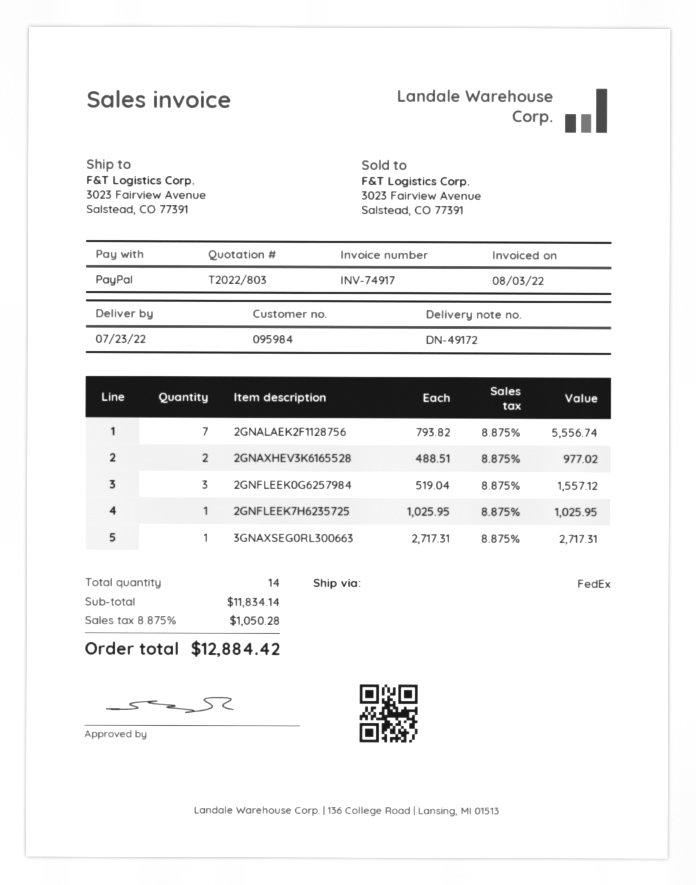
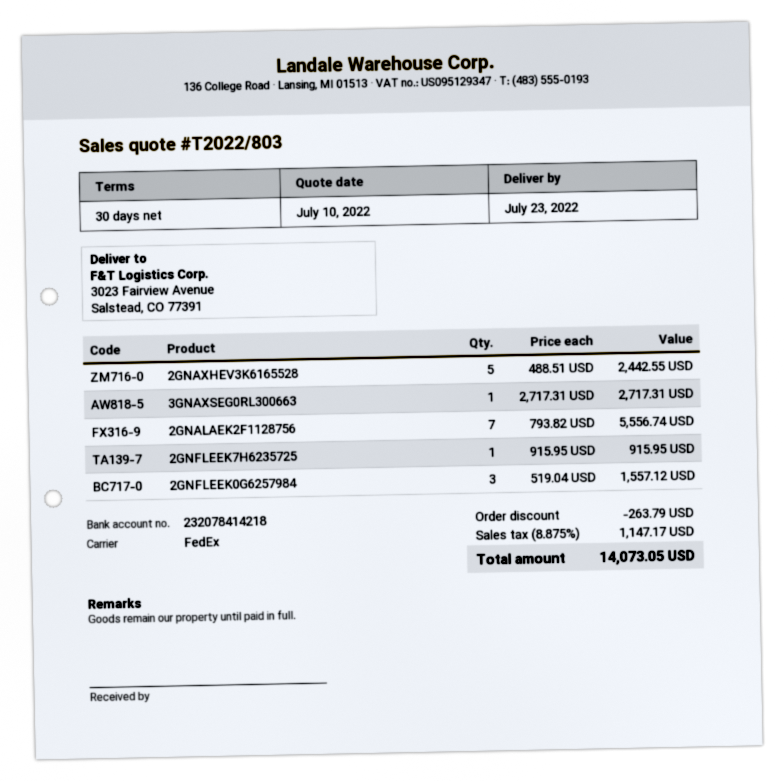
2GNAXHEV3K6165528: 2 x 488.51 = 977.02 -> 5 x 488.51 = 2442.55
2GNFLEEK7H6235725: 1 x 1025.95 = 1025.95 -> 1 x 915.95 = 915.95
discount: none -> 263.79
tax: 8.875% = 1050.28 -> 8.875% = 1147.17
total: 12884.42 -> 14073.05

